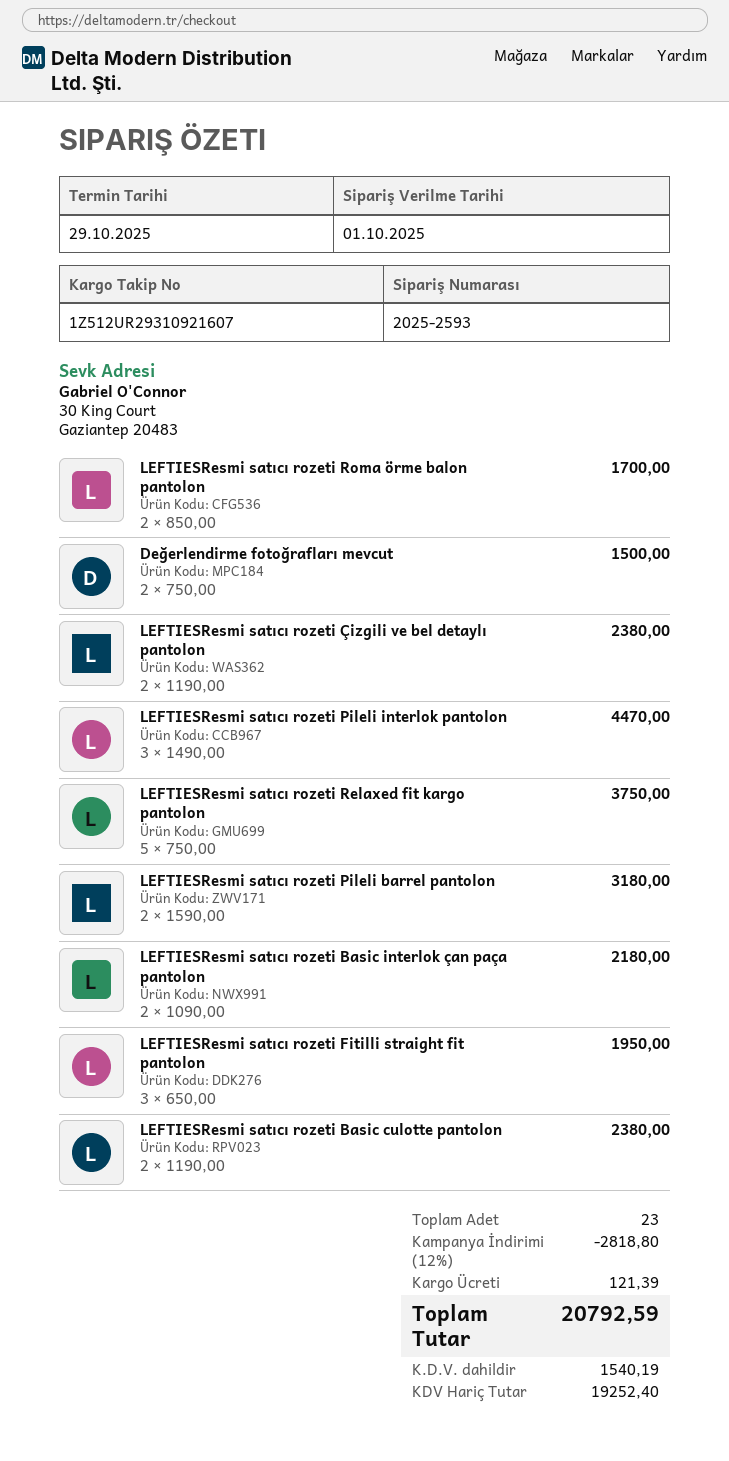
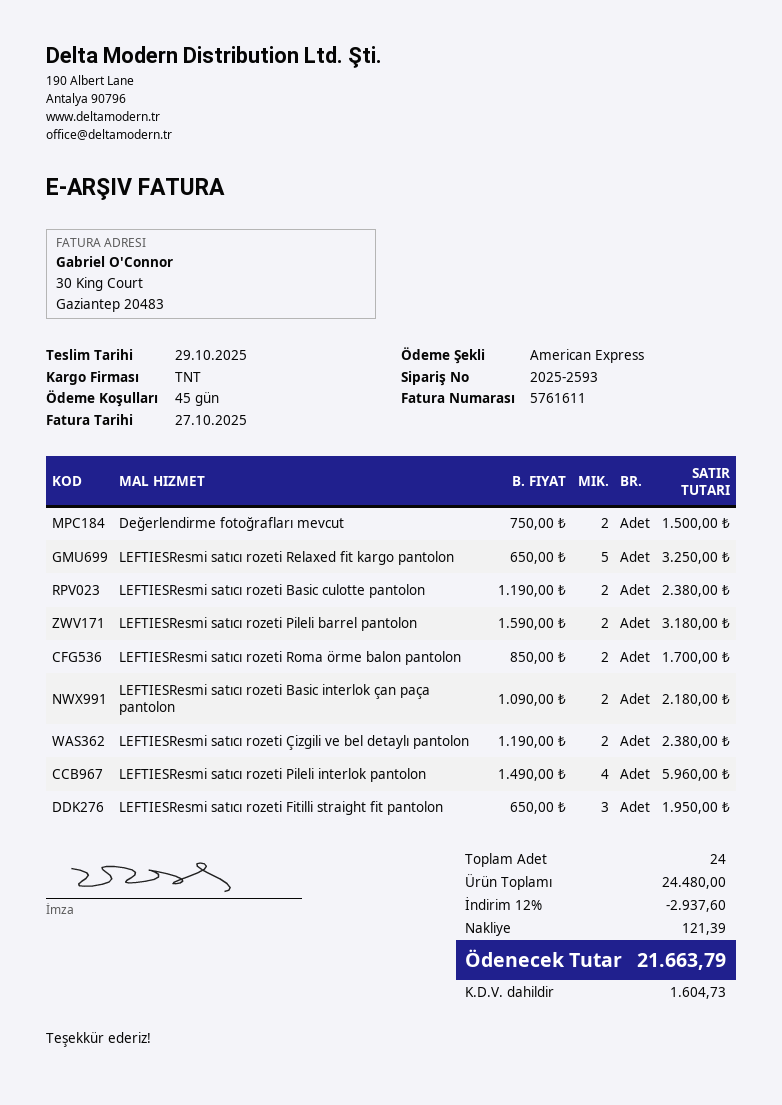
LEFTIESResmi satıcı rozeti Pileli interlok pantolon: 3 x 1490.00 = 4470.00 -> 4 x 1490.00 = 5960.00
LEFTIESResmi satıcı rozeti Relaxed fit kargo pantolon: 5 x 750.00 = 3750.00 -> 5 x 650.00 = 3250.00
total quantity: 23 -> 24
discount: 12% = 2818.80 -> 12% = 2937.60
tax: 1540.19 -> 1604.73
total: 20792.59 -> 21663.79

